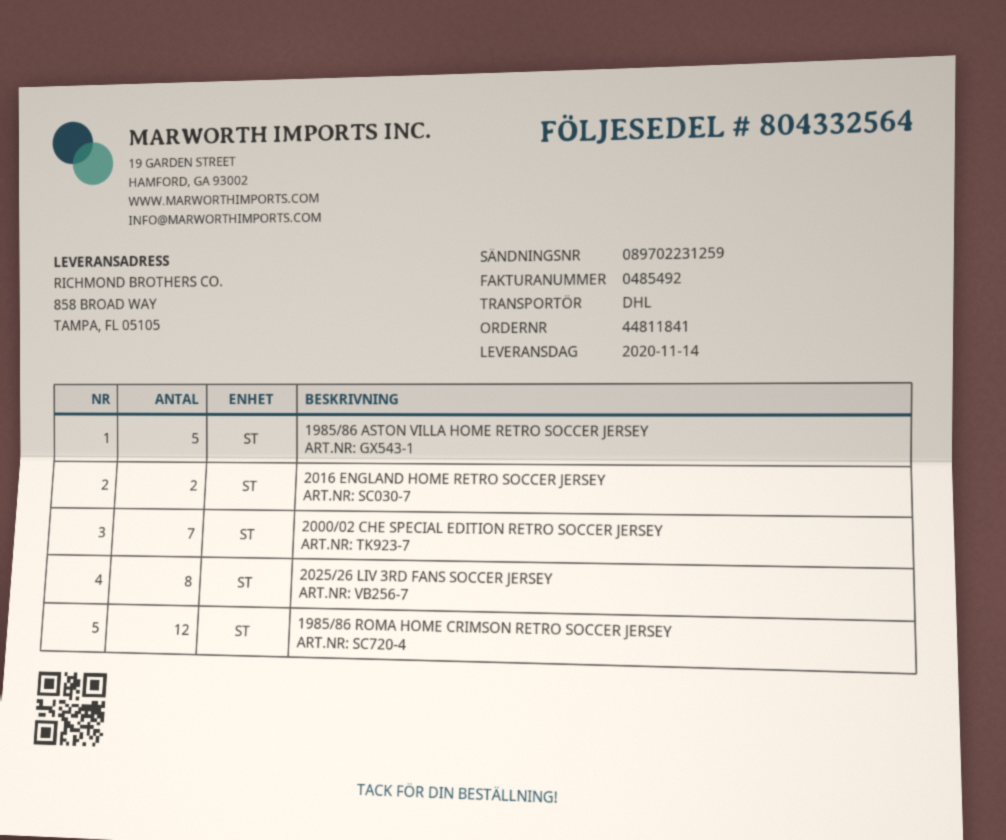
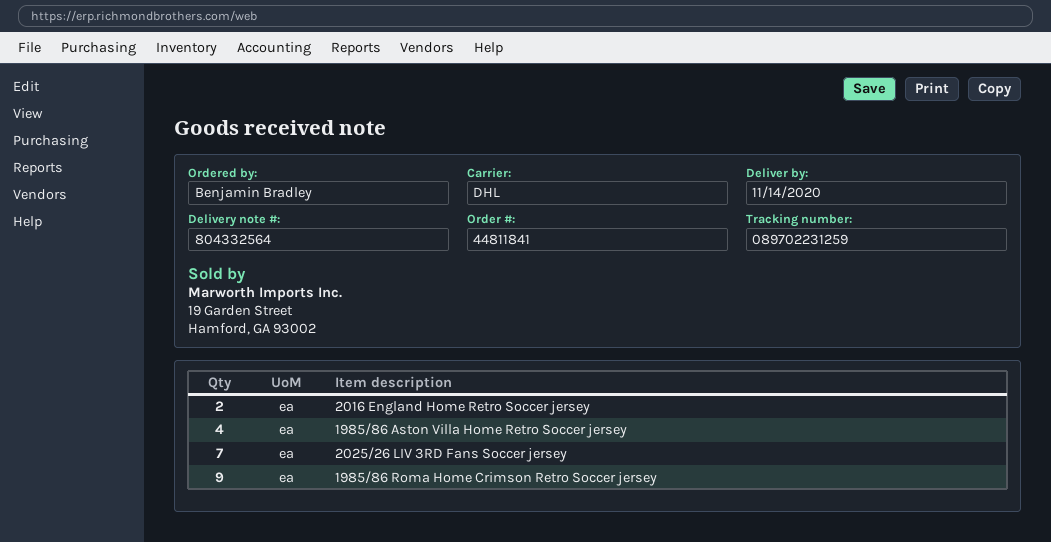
1985/86 ASTON VILLA HOME RETRO SOCCER JERSEY: 5 -> 4
2000/02 CHE SPECIAL EDITION RETRO SOCCER JERSEY: 7 -> none
2025/26 LIV 3RD FANS SOCCER JERSEY: 8 -> 7
1985/86 ROMA HOME CRIMSON RETRO SOCCER JERSEY: 12 -> 9

